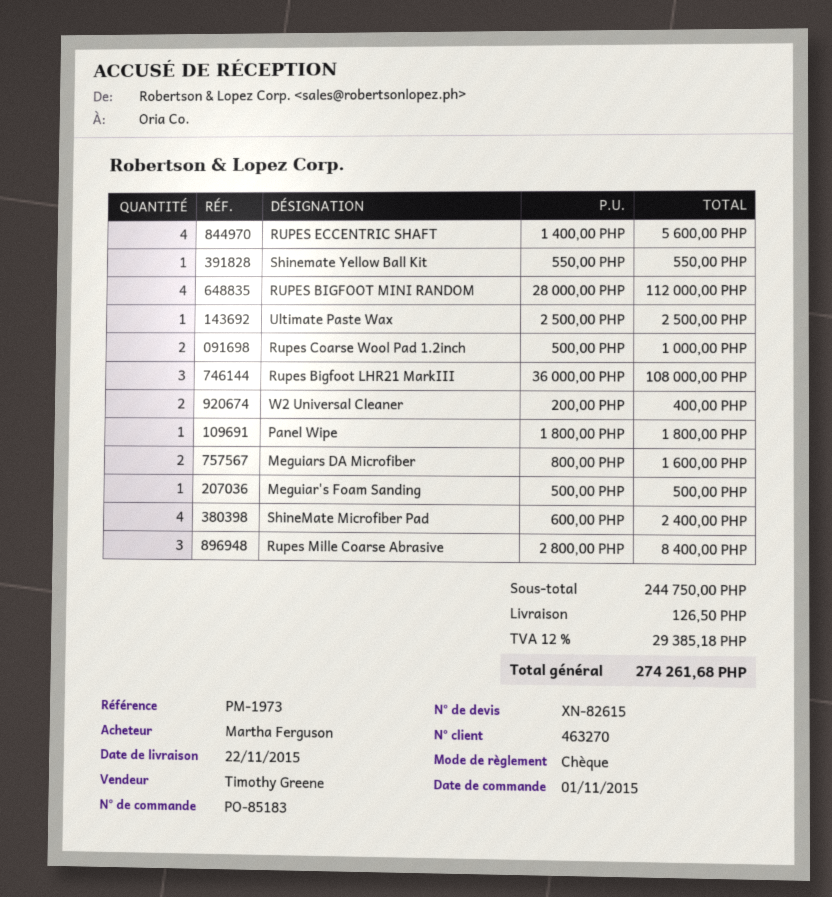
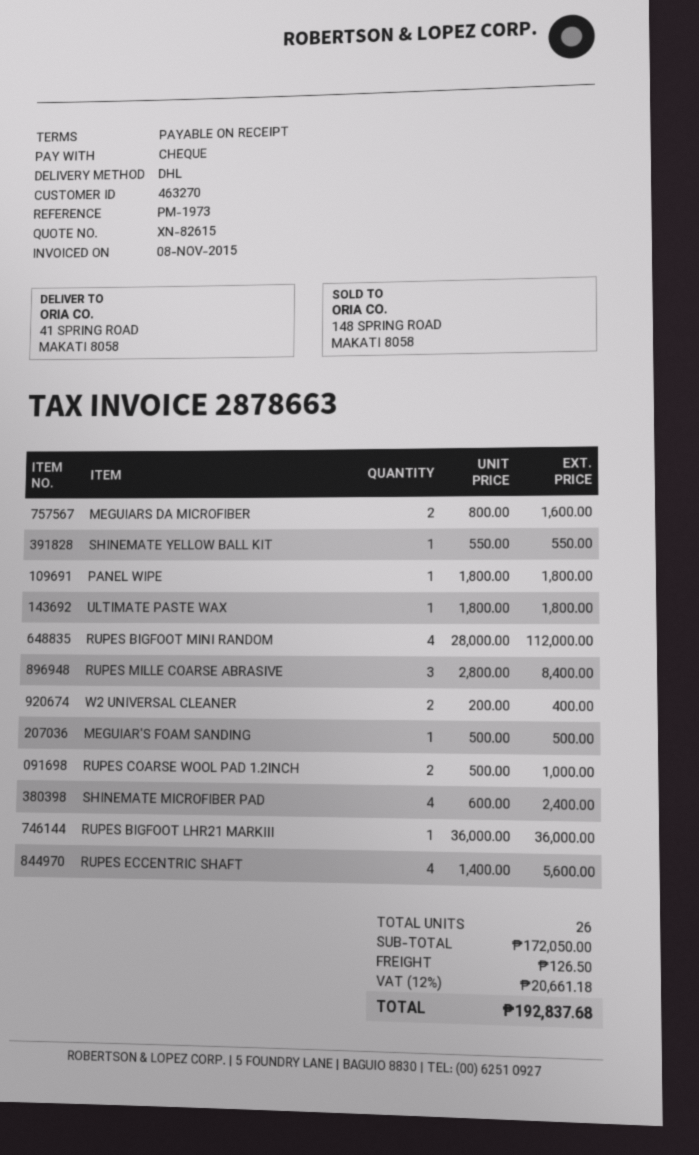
Ultimate Paste Wax: 1 x 2500.00 = 2500.00 -> 1 x 1800.00 = 1800.00
Rupes Bigfoot LHR21 MarkIII: 3 x 36000.00 = 108000.00 -> 1 x 36000.00 = 36000.00
subtotal: 244750.00 -> 172050.00
tax: 12% = 29385.18 -> 12% = 20661.18
total: 274261.68 -> 192837.68

